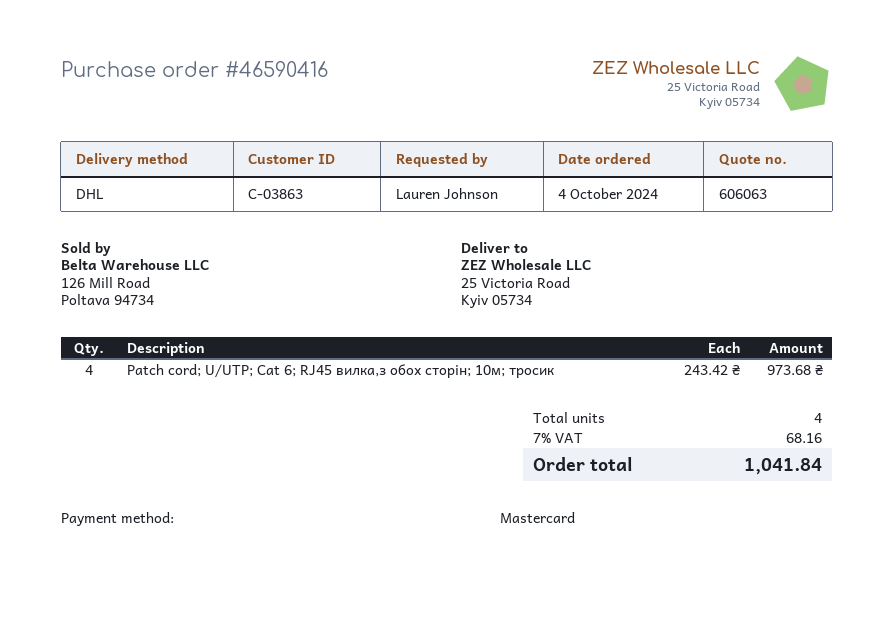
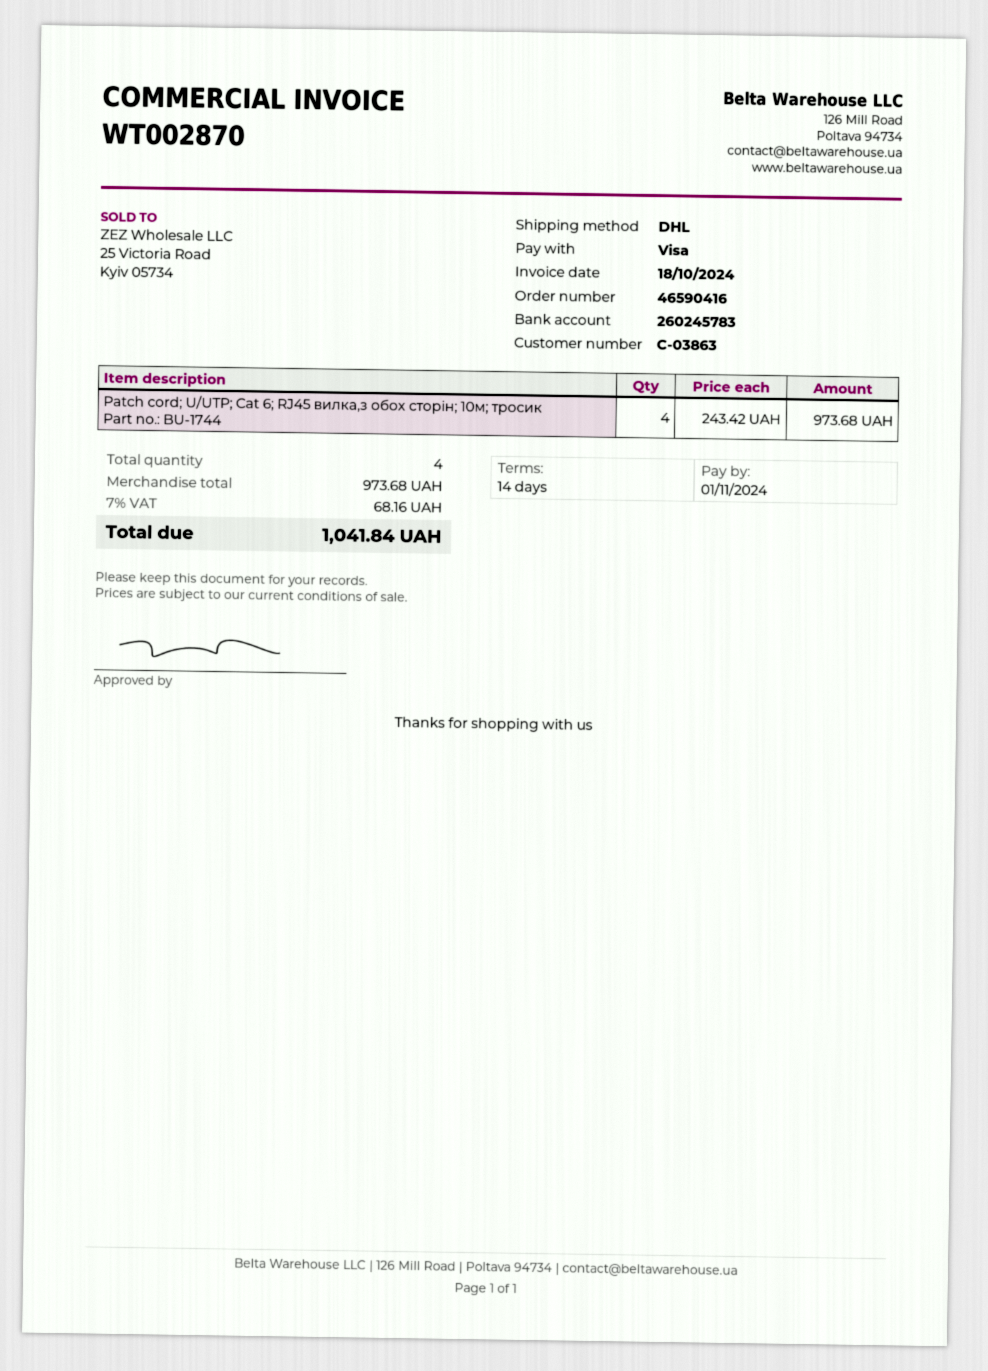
payment method: Mastercard -> Visa

